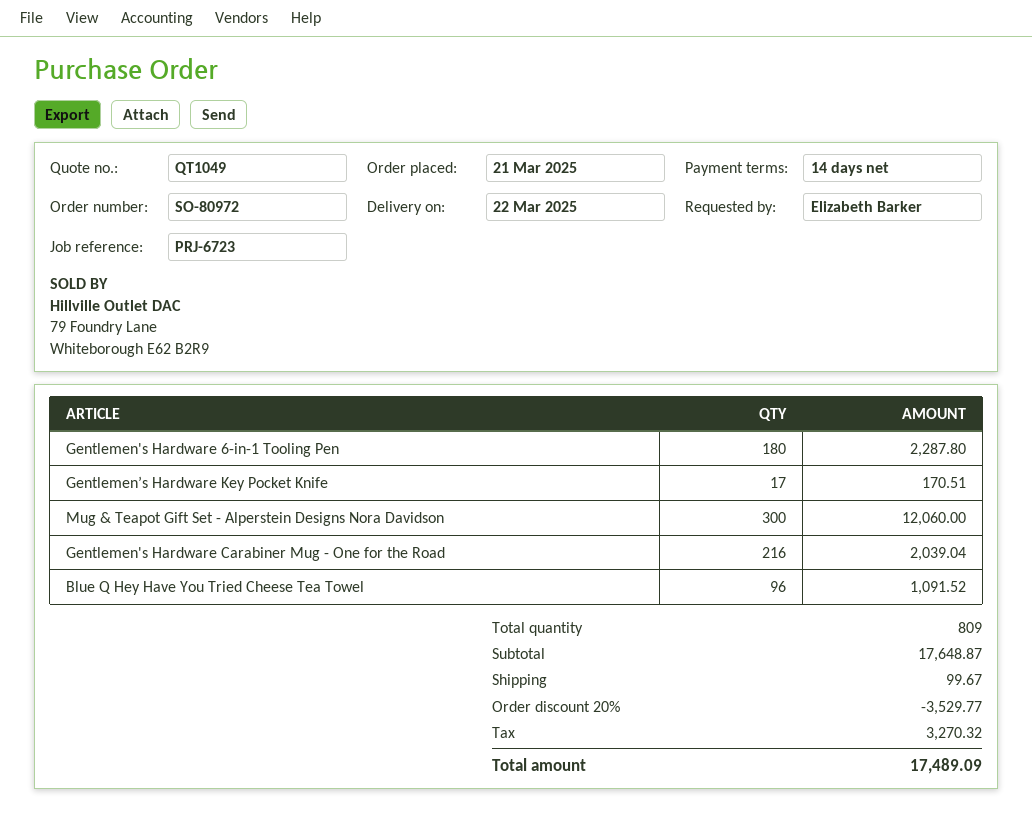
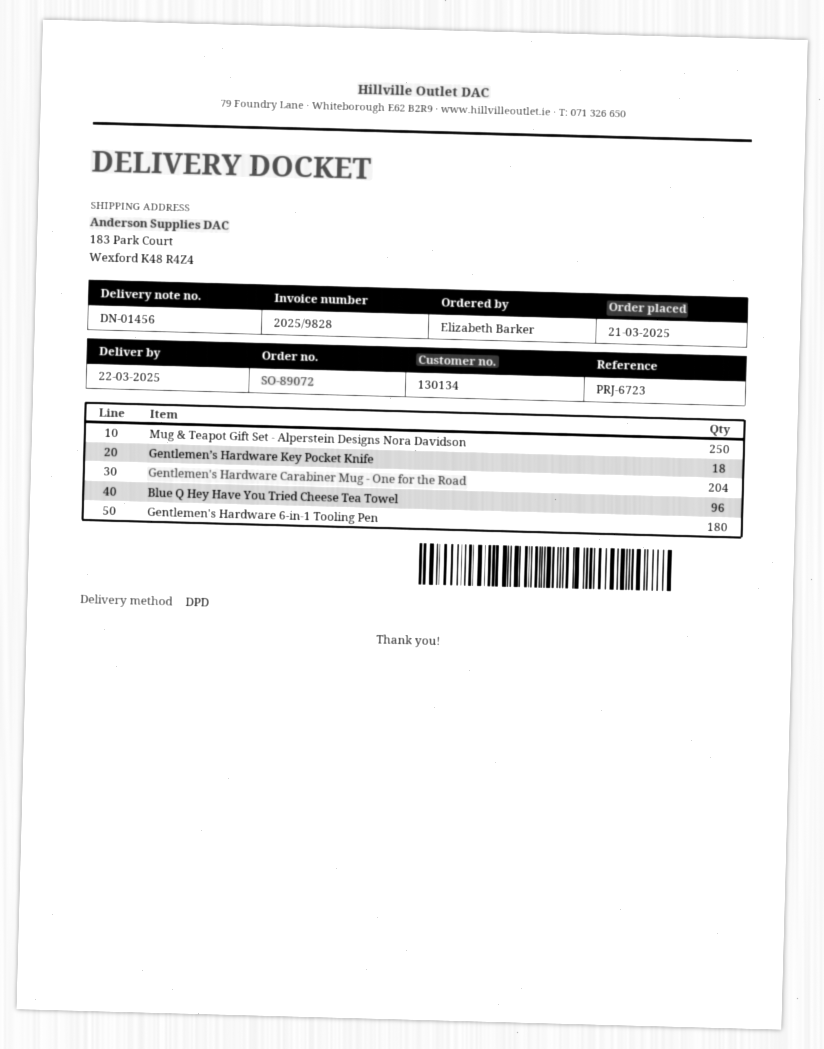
order number: SO-80972 -> SO-89072
Gentlemen’s Hardware Key Pocket Knife: 17 -> 18
Mug & Teapot Gift Set - Alperstein Designs Nora Davidson: 300 -> 250
Gentlemen's Hardware Carabiner Mug - One for the Road: 216 -> 204

